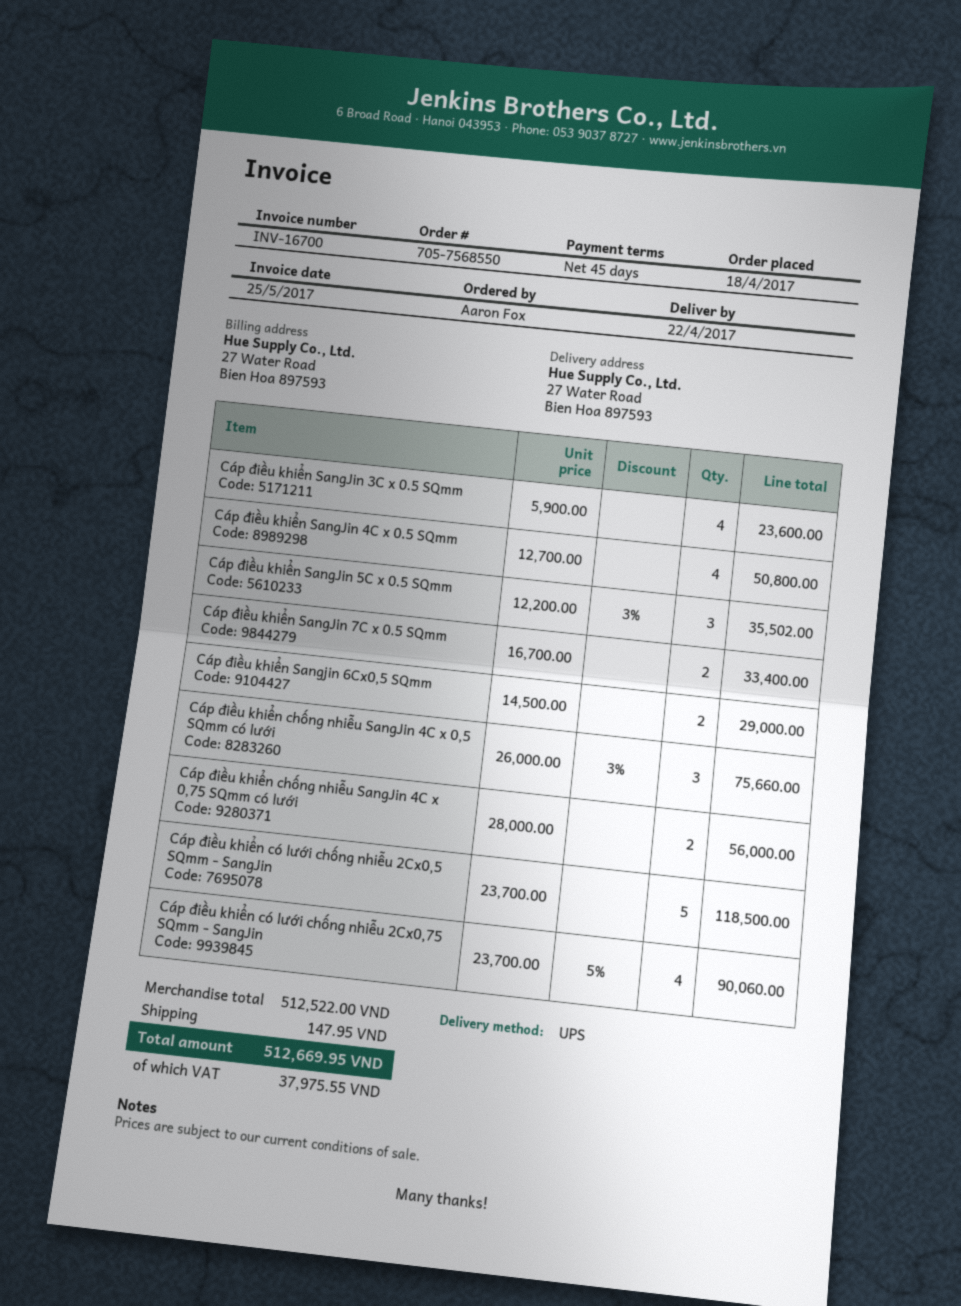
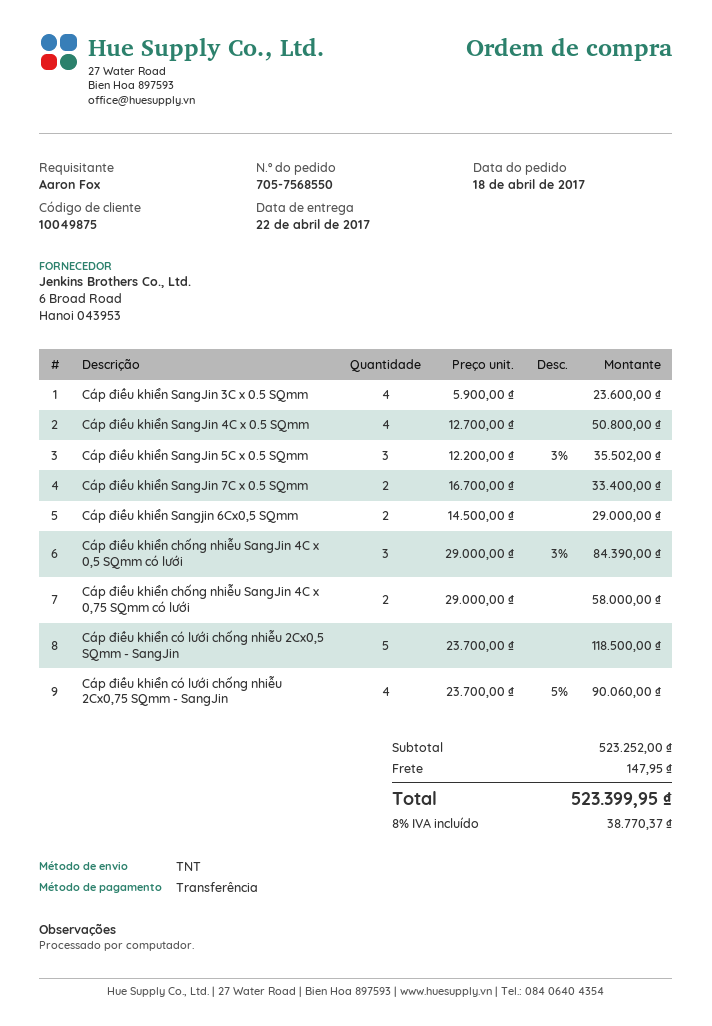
shipping method: UPS -> TNT
Cáp điều khiển chống nhiễu SangJin 4C x 0,5 SQmm có lưới: 3 x 26000.00 - 3% = 75660.00 -> 3 x 29000.00 - 3% = 84390.00
Cáp điều khiển chống nhiễu SangJin 4C x 0,75 SQmm có lưới: 2 x 28000.00 = 56000.00 -> 2 x 29000.00 = 58000.00
subtotal: 512522.00 -> 523252.00
tax: 37975.55 -> 38770.37
total: 512669.95 -> 523399.95

